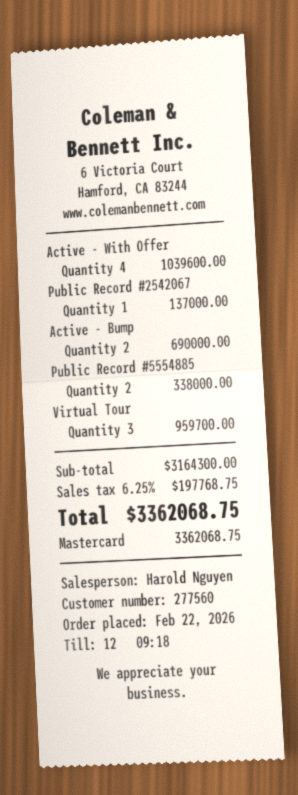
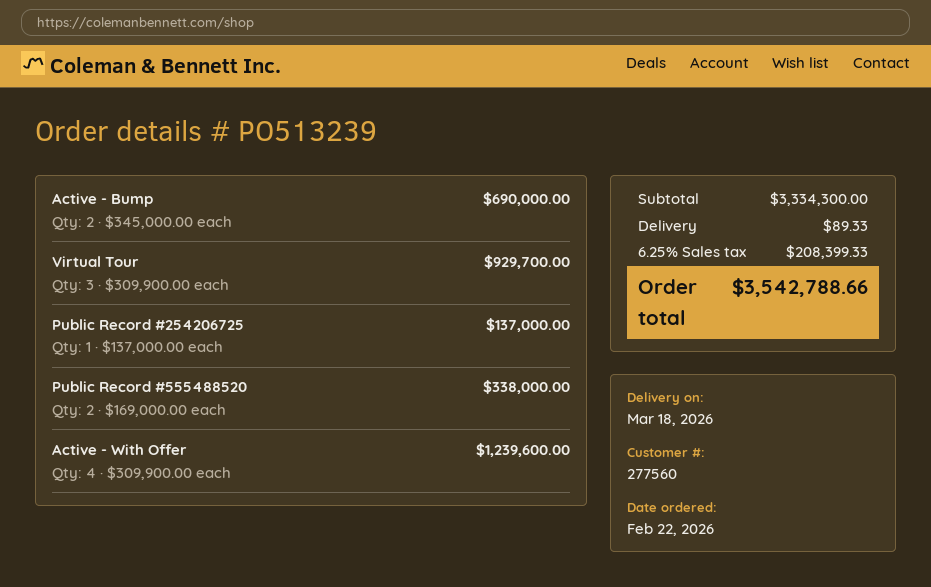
Active - With Offer: 4 for 1039600.00 -> 4 for 1239600.00
Virtual Tour: 3 for 959700.00 -> 3 for 929700.00
subtotal: 3164300.00 -> 3334300.00
shipping: none -> 89.33
tax: 6.25% = 197768.75 -> 6.25% = 208399.33
total: 3362068.75 -> 3542788.66

